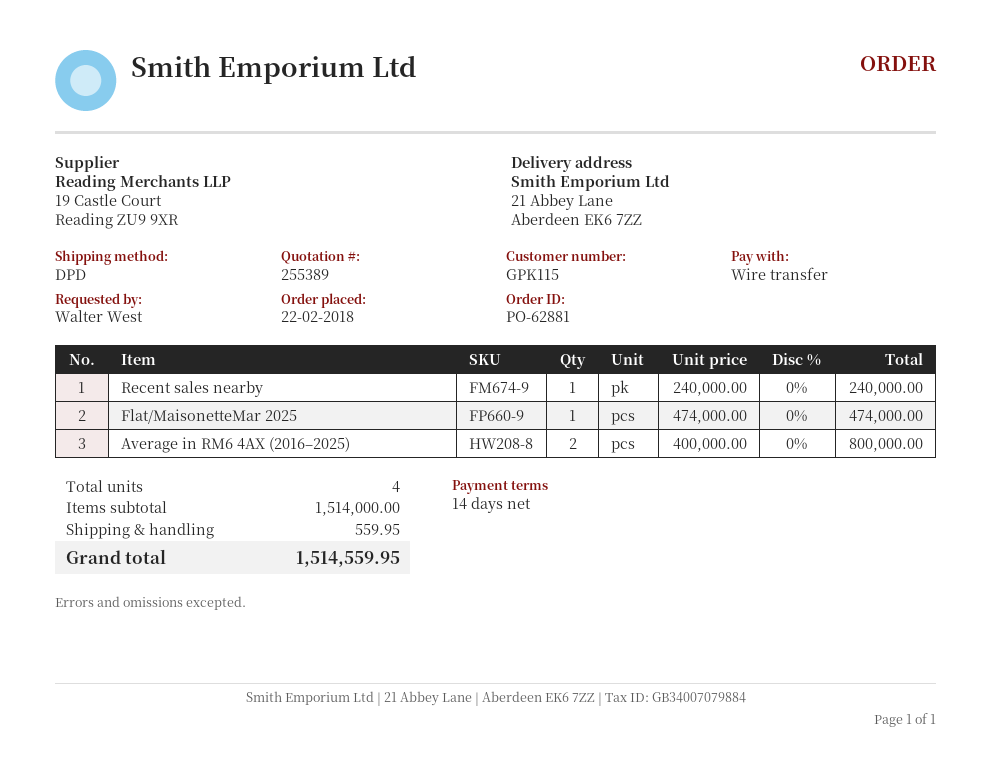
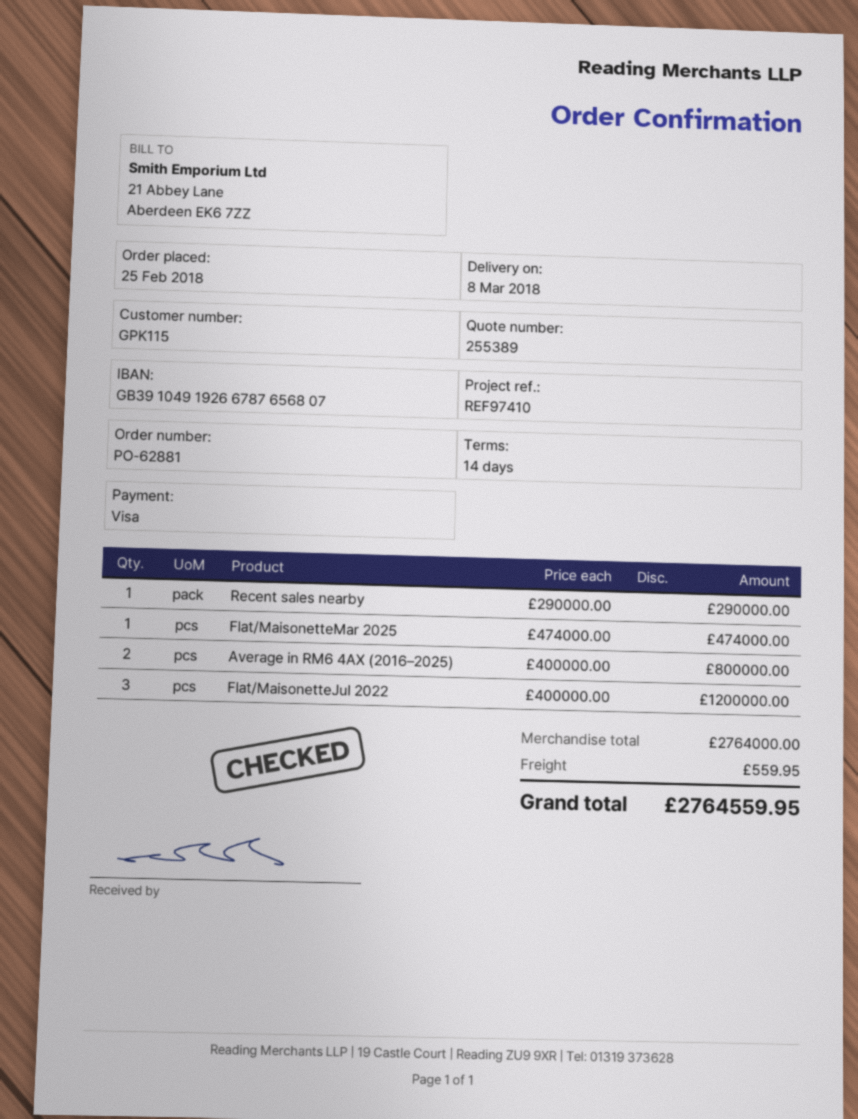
order date: 2018-02-22 -> 2018-02-25
payment method: bank transfer -> Visa
Recent sales nearby: 1 x 240000.00 = 240000.00 -> 1 x 290000.00 = 290000.00
Flat/MaisonetteJul 2022: none -> 3 x 400000.00 = 1200000.00
subtotal: 1514000.00 -> 2764000.00
total: 1514559.95 -> 2764559.95

